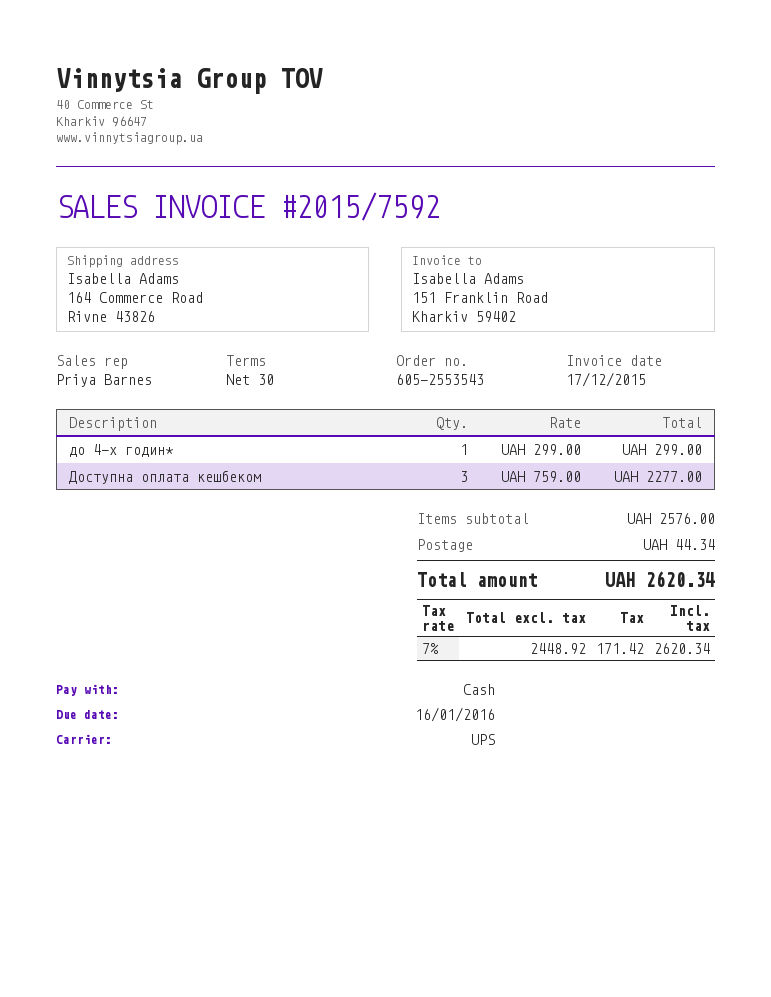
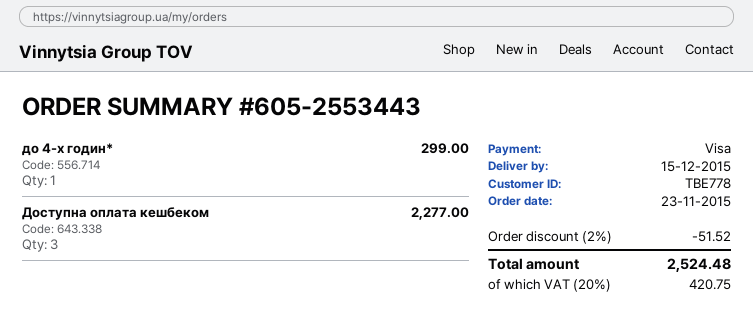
order number: 605-2553543 -> 605-2553443
payment method: cash -> Visa
discount: none -> 2% = 51.52
shipping: 44.34 -> none
tax: 7% = 171.42 -> 20% = 420.75
total: 2620.34 -> 2524.48

